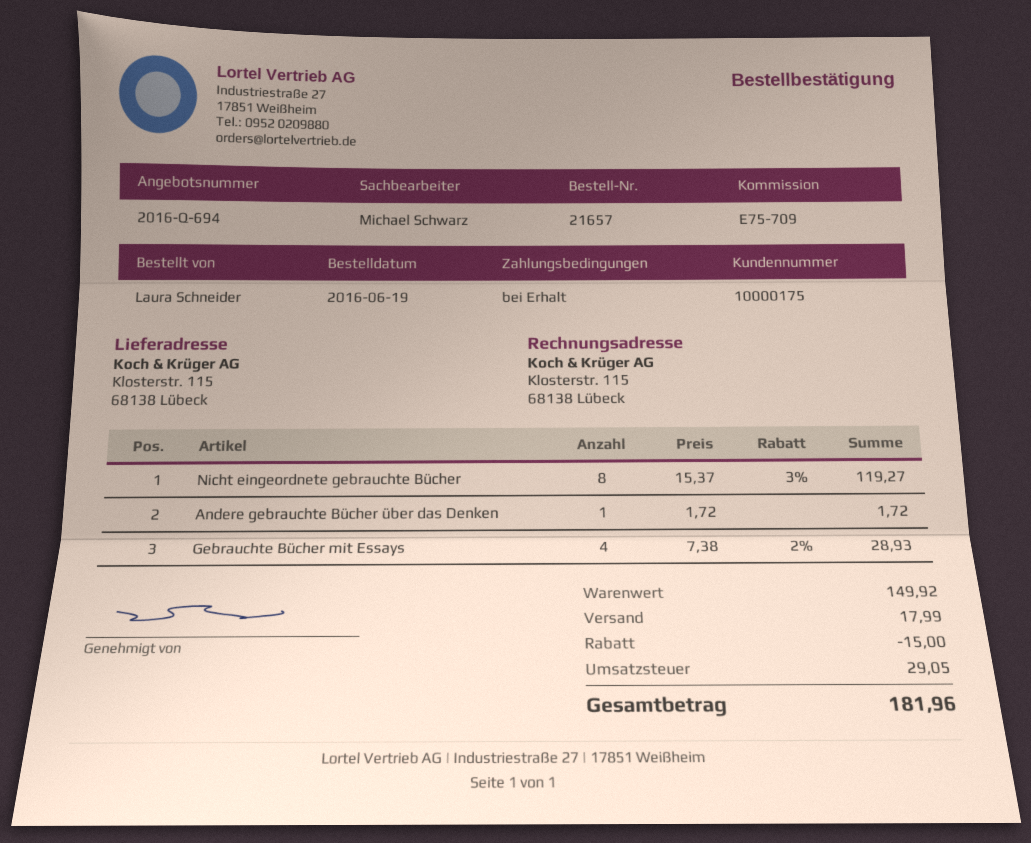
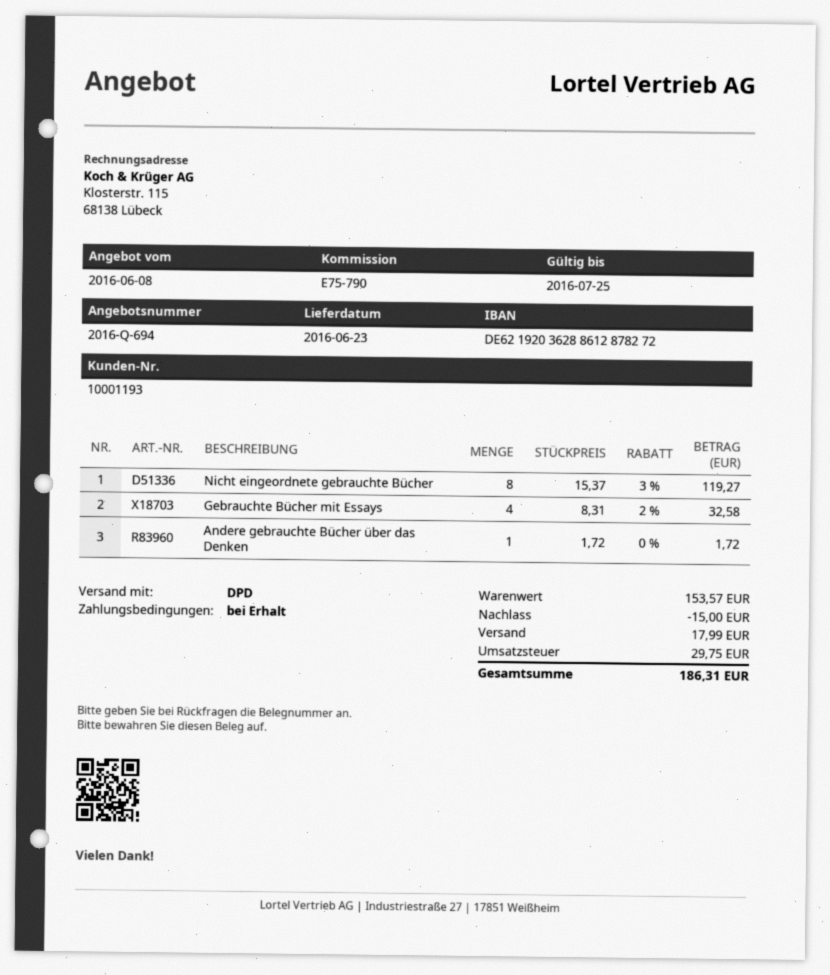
customer number: 10000175 -> 10001193
reference: E75-709 -> E75-790
Gebrauchte Bücher mit Essays: 4 x 7.38 - 2% = 28.93 -> 4 x 8.31 - 2% = 32.58
subtotal: 149.92 -> 153.57
tax: 29.05 -> 29.75
total: 181.96 -> 186.31

